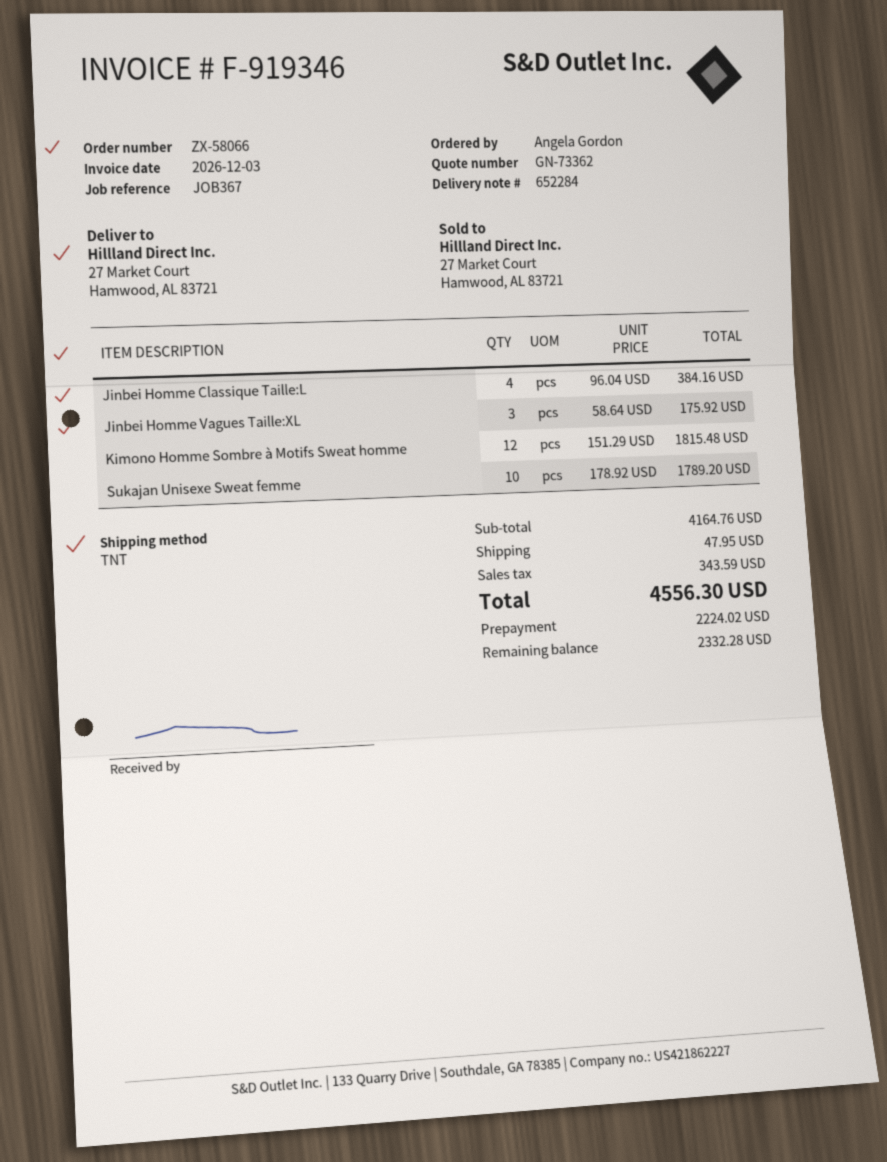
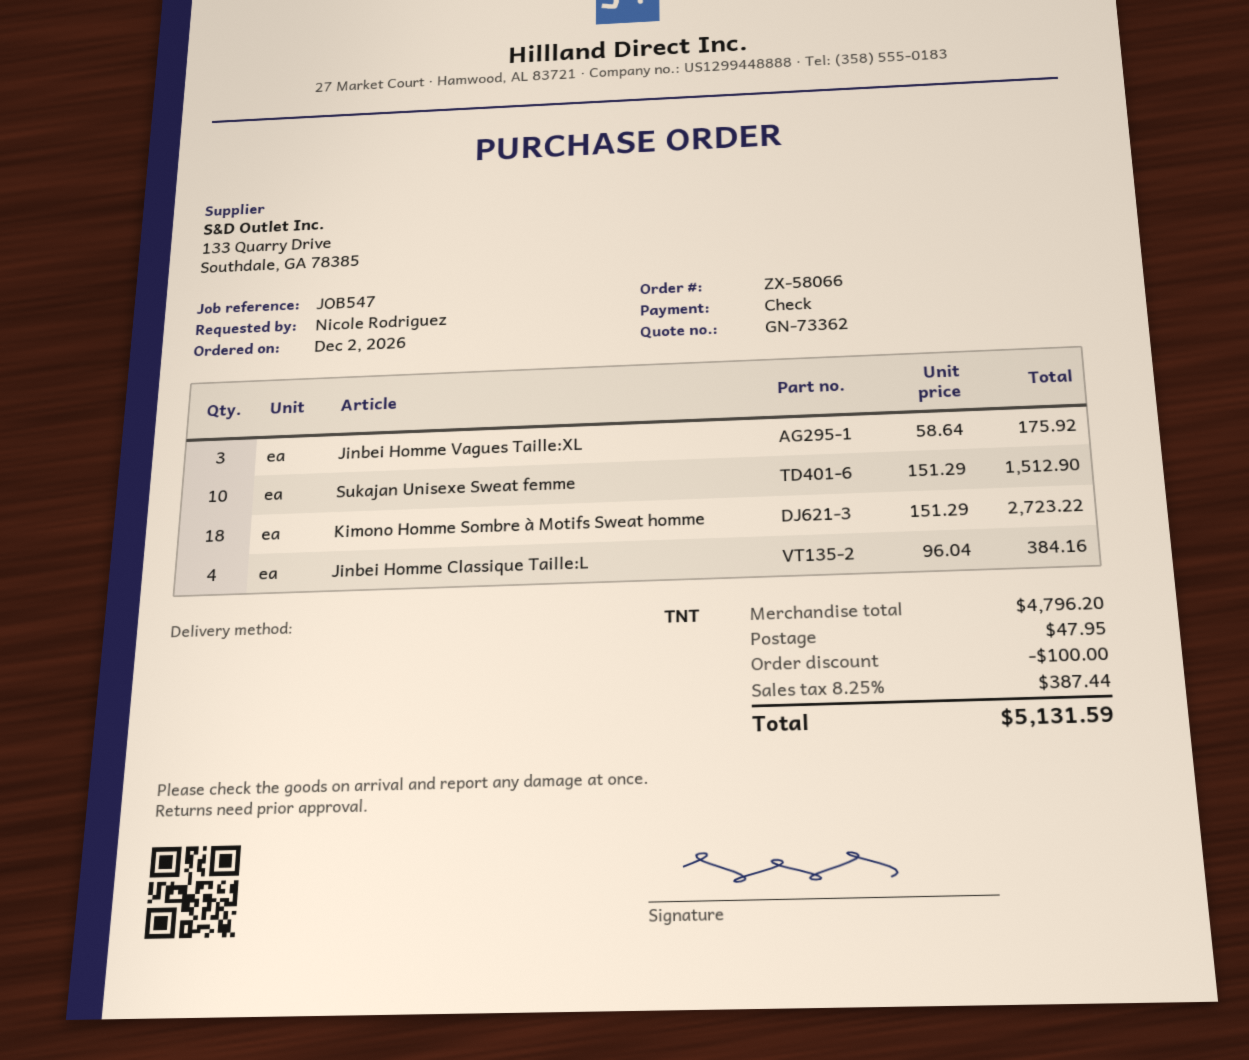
reference: JOB367 -> JOB547
ordered by: Angela Gordon -> Nicole Rodriguez
Kimono Homme Sombre à Motifs Sweat homme: 12 x 151.29 = 1815.48 -> 18 x 151.29 = 2723.22
Sukajan Unisexe Sweat femme: 10 x 178.92 = 1789.20 -> 10 x 151.29 = 1512.90
subtotal: 4164.76 -> 4796.20
discount: none -> 100.00
tax: 343.59 -> 387.44
total: 4556.30 -> 5131.59

